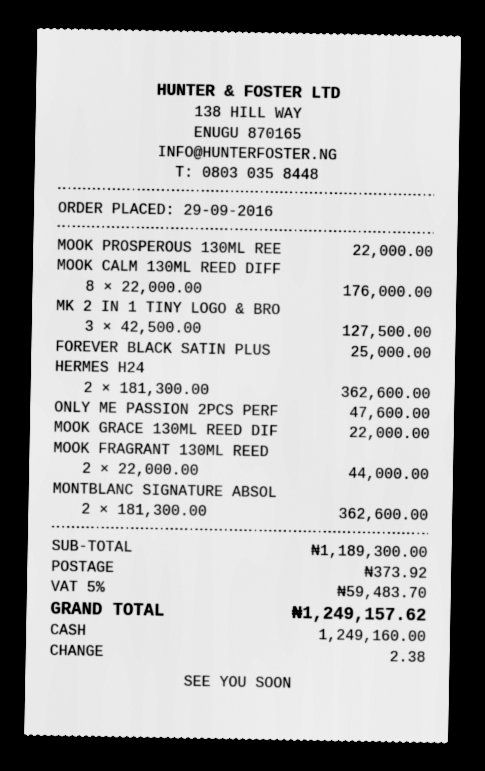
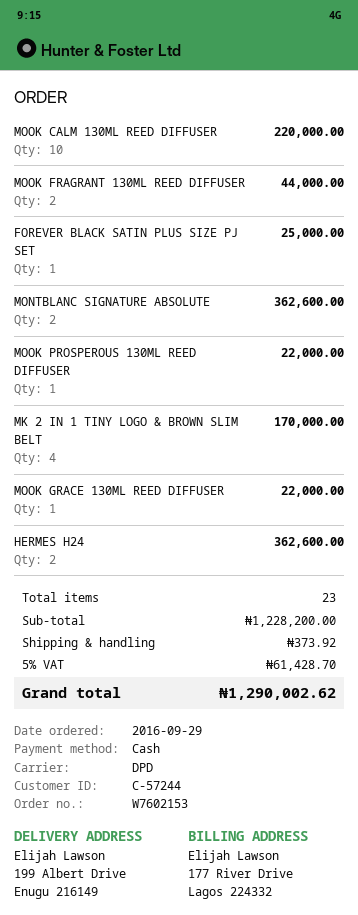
MOOK CALM 130ML REED DIFF: 8 for 176000.00 -> 10 for 220000.00
MK 2 IN 1 TINY LOGO & BRO: 3 for 127500.00 -> 4 for 170000.00
ONLY ME PASSION 2PCS PERF: 1 for 47600.00 -> none
subtotal: 1189300.00 -> 1228200.00
tax: 5% = 59483.70 -> 5% = 61428.70
total: 1249157.62 -> 1290002.62

